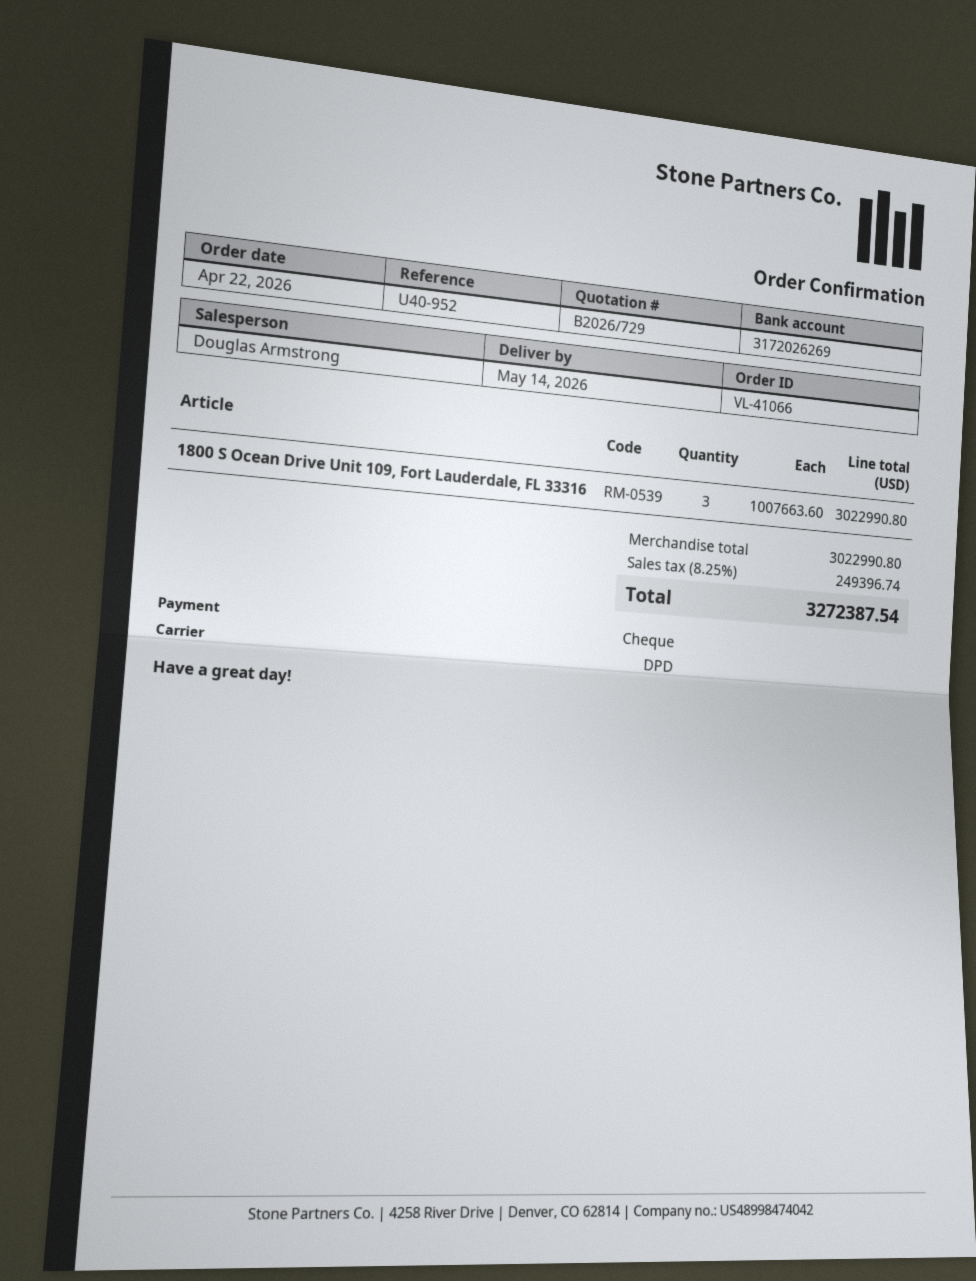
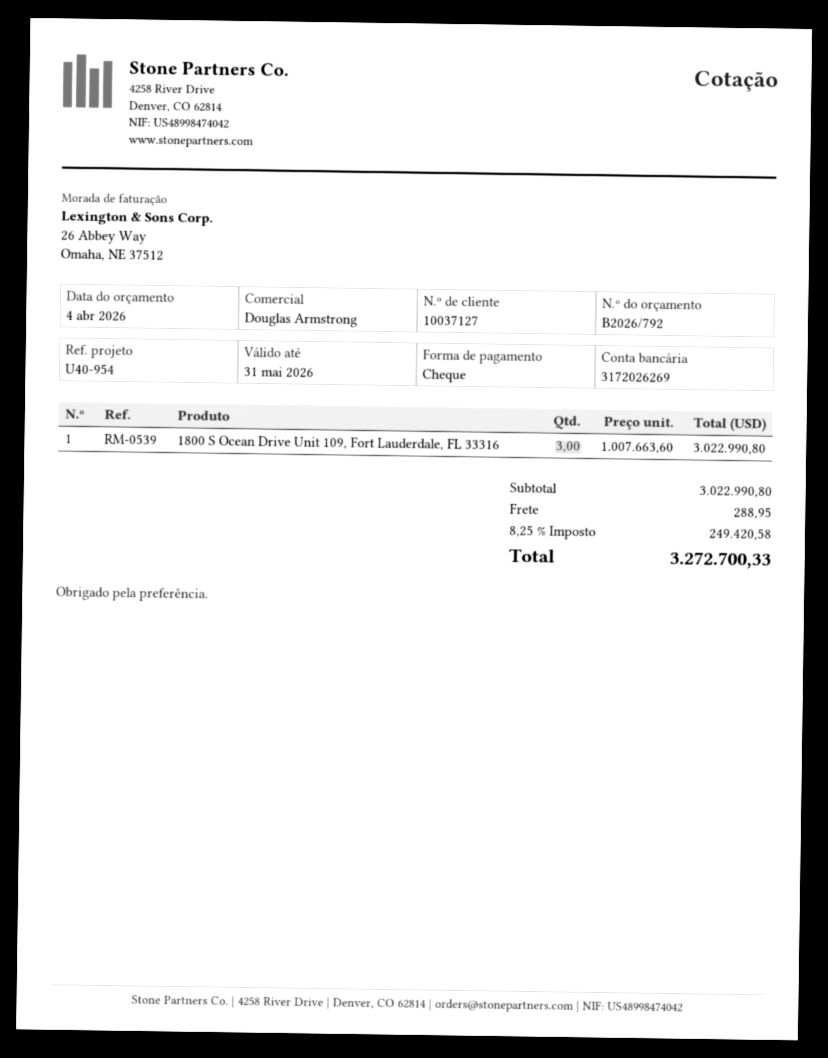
quote number: B2026/729 -> B2026/792
reference: U40-952 -> U40-954
shipping: none -> 288.95
tax: 8.25% = 249396.74 -> 8.25% = 249420.58
total: 3272387.54 -> 3272700.33

